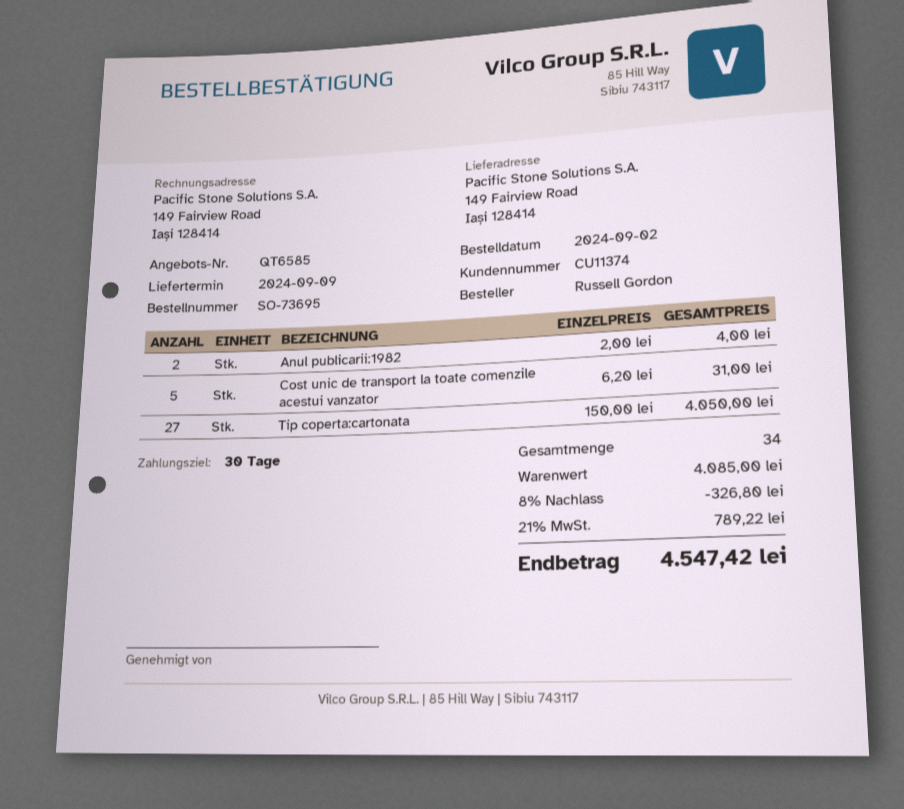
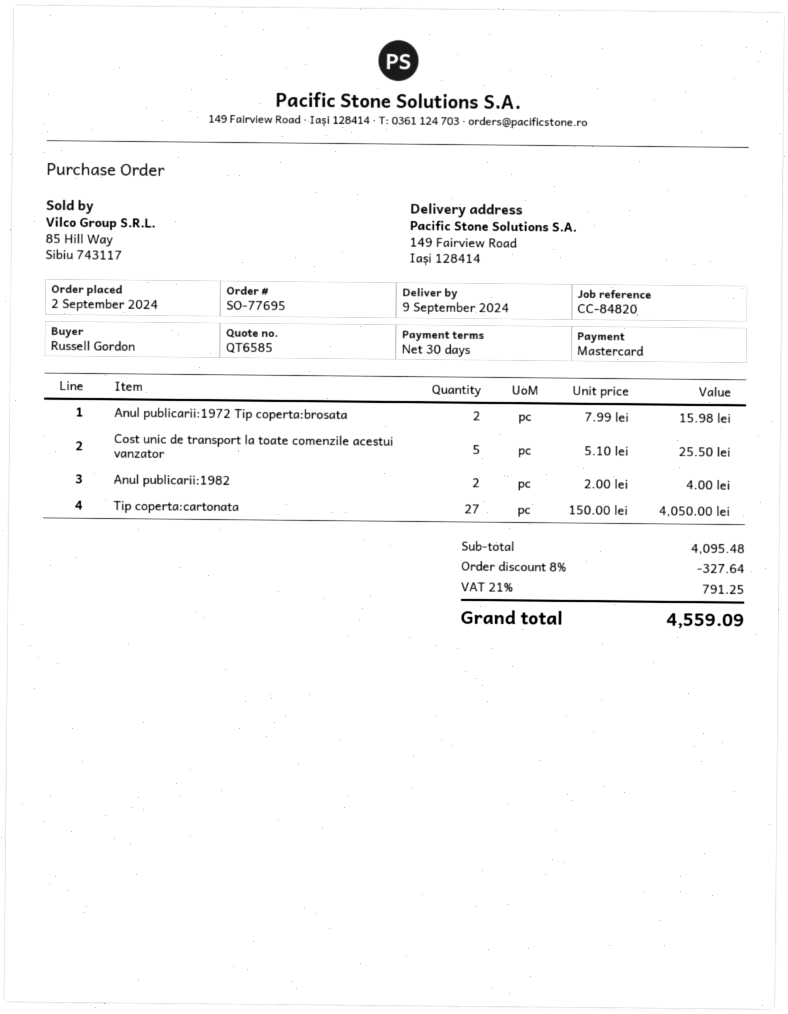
order number: SO-73695 -> SO-77695
Cost unic de transport la toate comenzile acestui vanzator: 5 x 6.20 = 31.00 -> 5 x 5.10 = 25.50
Anul publicarii:1972 Tip coperta:brosata: none -> 2 x 7.99 = 15.98
subtotal: 4085.00 -> 4095.48
discount: 8% = 326.80 -> 8% = 327.64
tax: 21% = 789.22 -> 21% = 791.25
total: 4547.42 -> 4559.09

